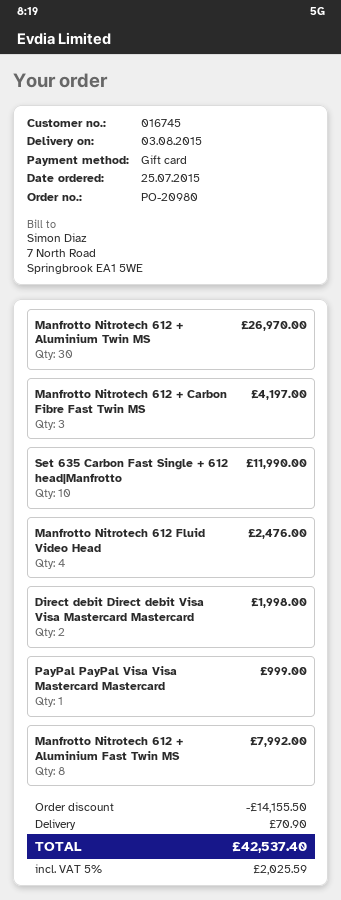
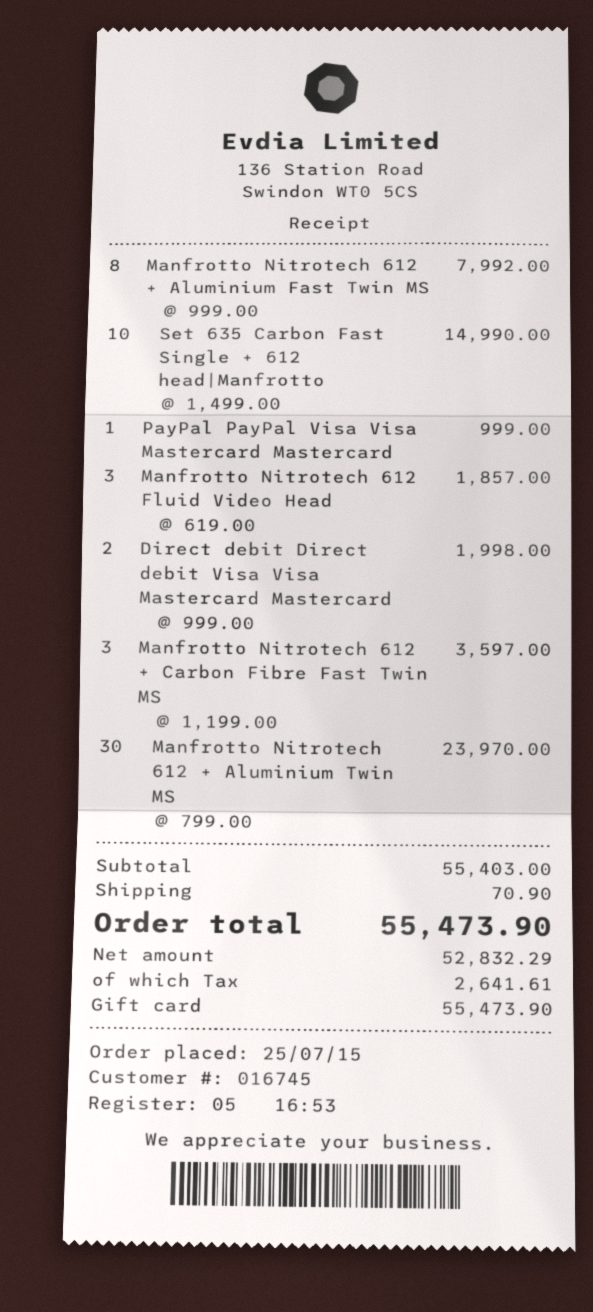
Manfrotto Nitrotech 612 + Aluminium Twin MS: 30 for 26970.00 -> 30 for 23970.00
Manfrotto Nitrotech 612 + Carbon Fibre Fast Twin MS: 3 for 4197.00 -> 3 for 3597.00
Set 635 Carbon Fast Single + 612 head|Manfrotto: 10 for 11990.00 -> 10 for 14990.00
Manfrotto Nitrotech 612 Fluid Video Head: 4 for 2476.00 -> 3 for 1857.00
discount: 14155.50 -> none
tax: 2025.59 -> 2641.61
total: 42537.40 -> 55473.90

